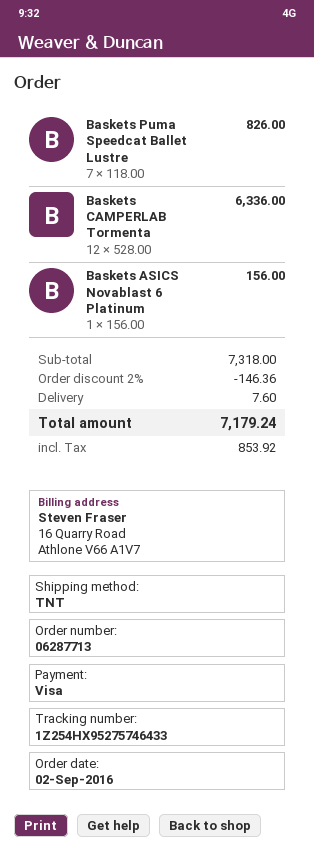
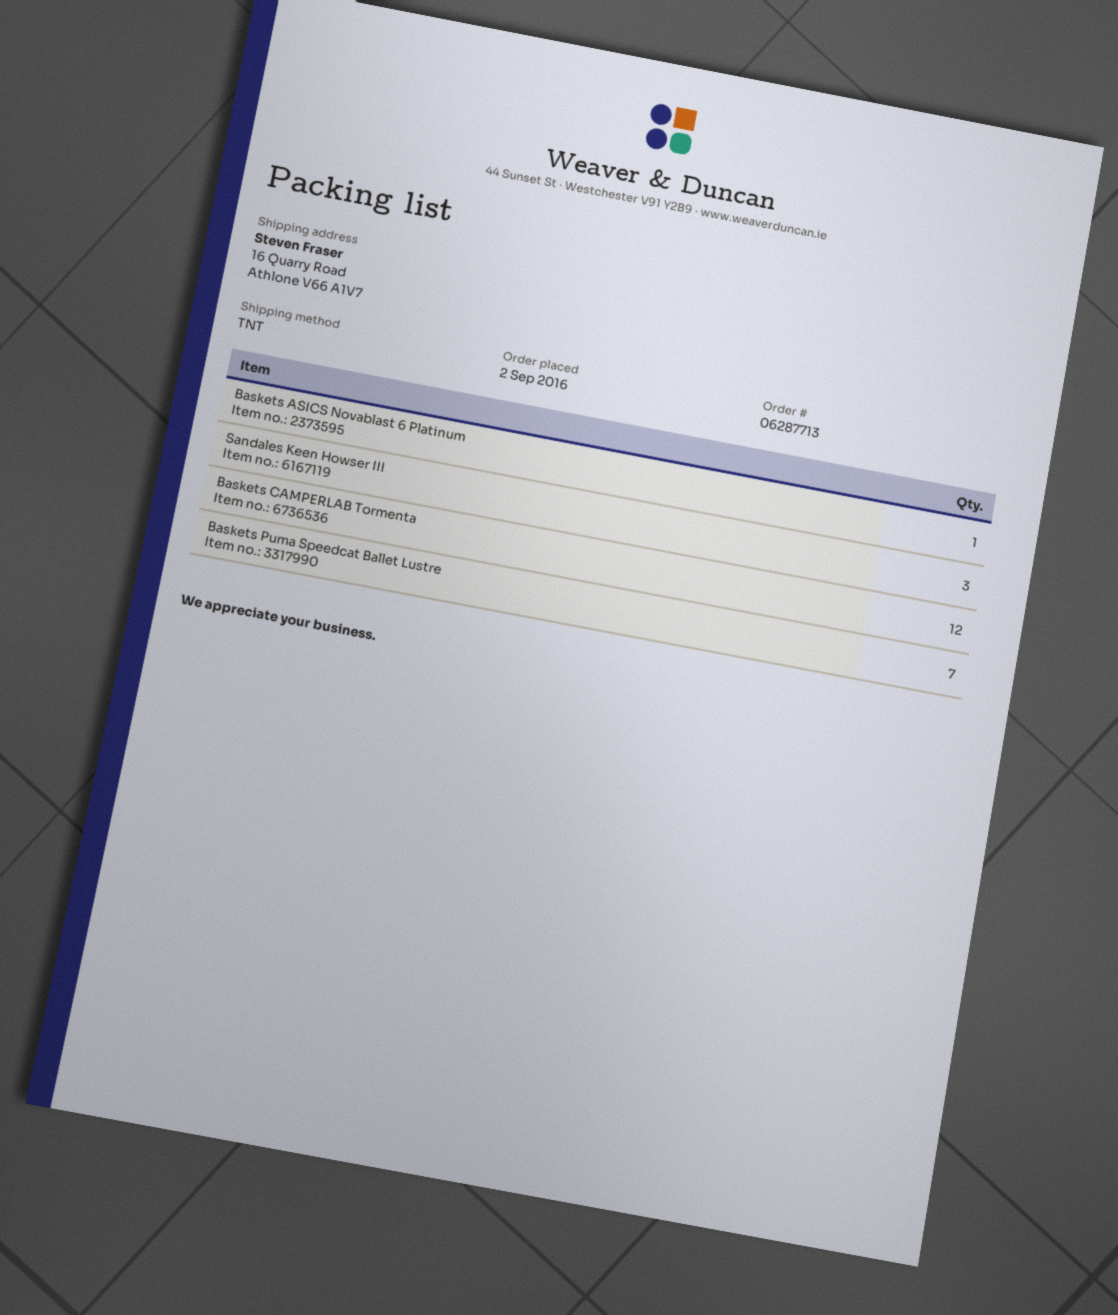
Sandales Keen Howser III: none -> 3

